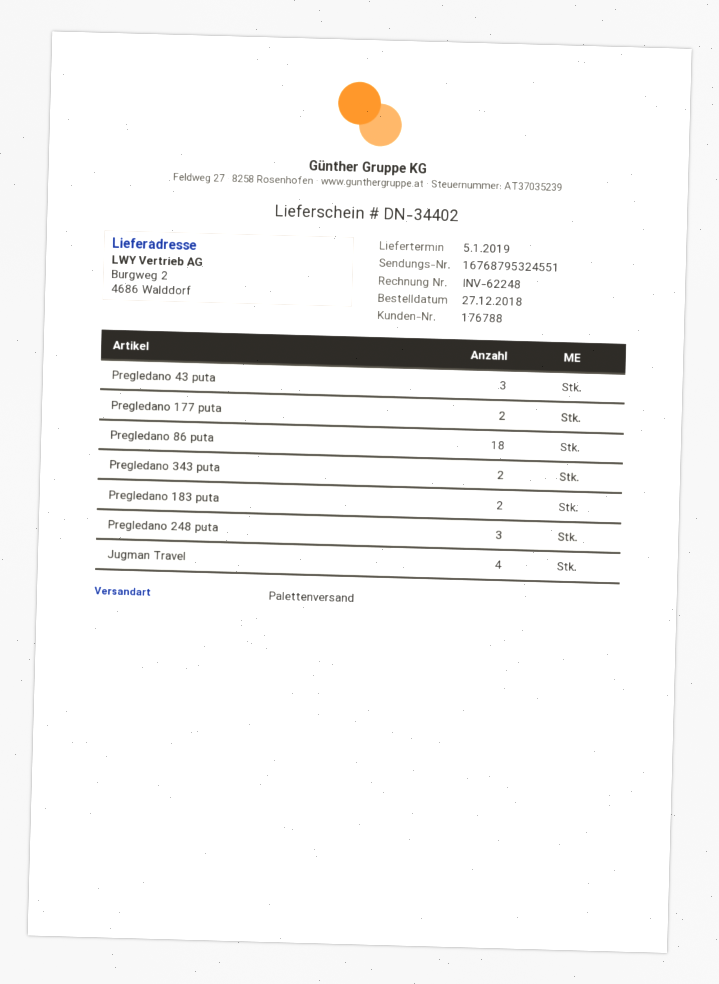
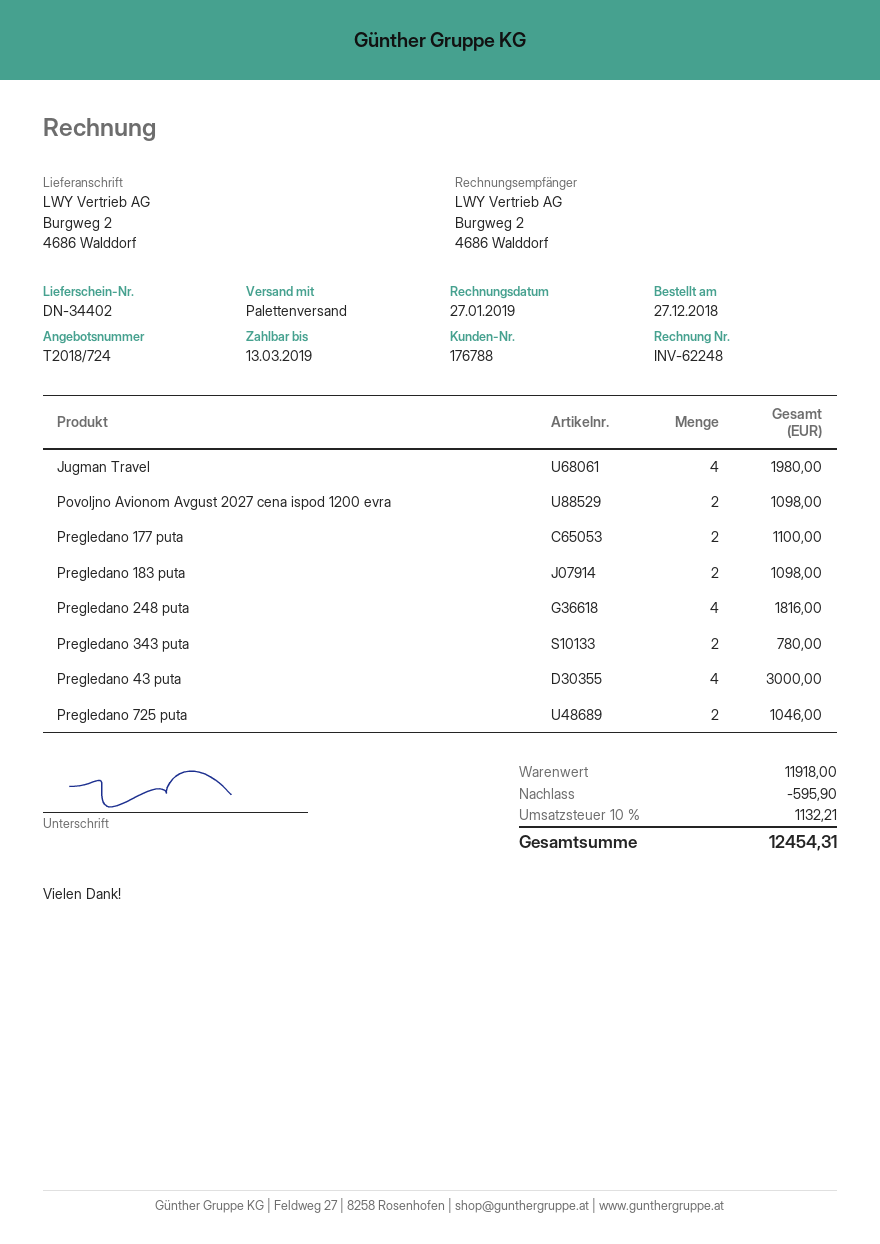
Pregledano 43 puta: 3 -> 4
Pregledano 86 puta: 18 -> none
Pregledano 248 puta: 3 -> 4
Povoljno Avionom Avgust 2027 cena ispod 1200 evra: none -> 2
Pregledano 725 puta: none -> 2

